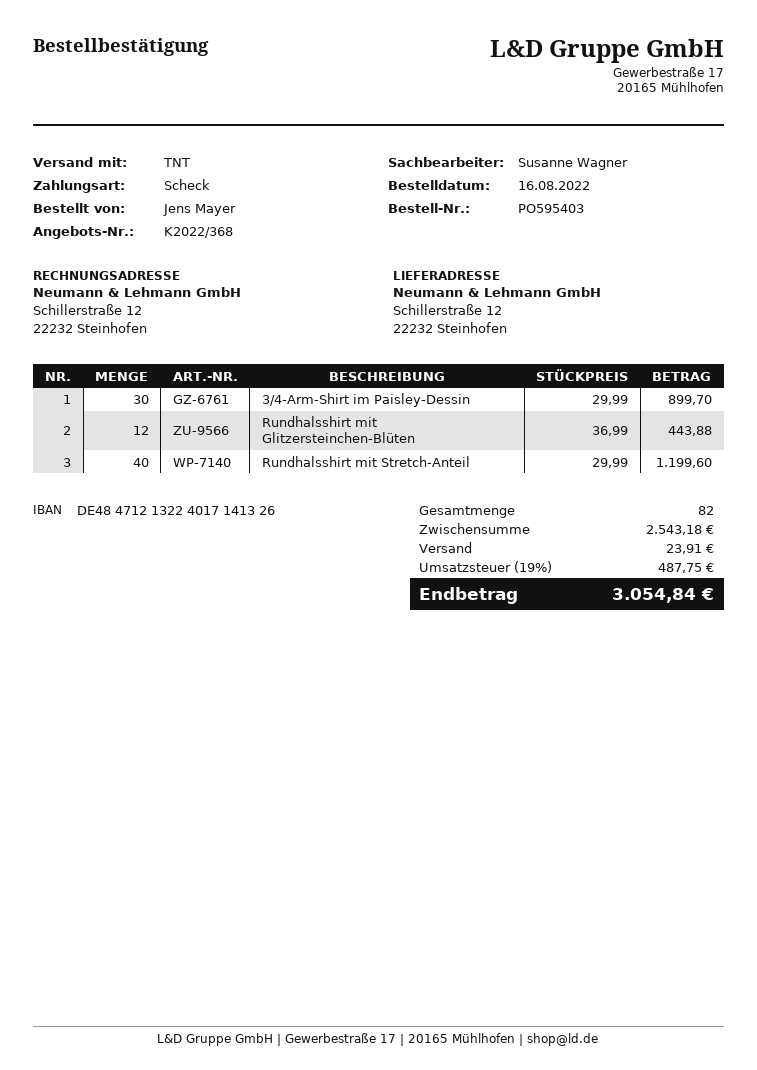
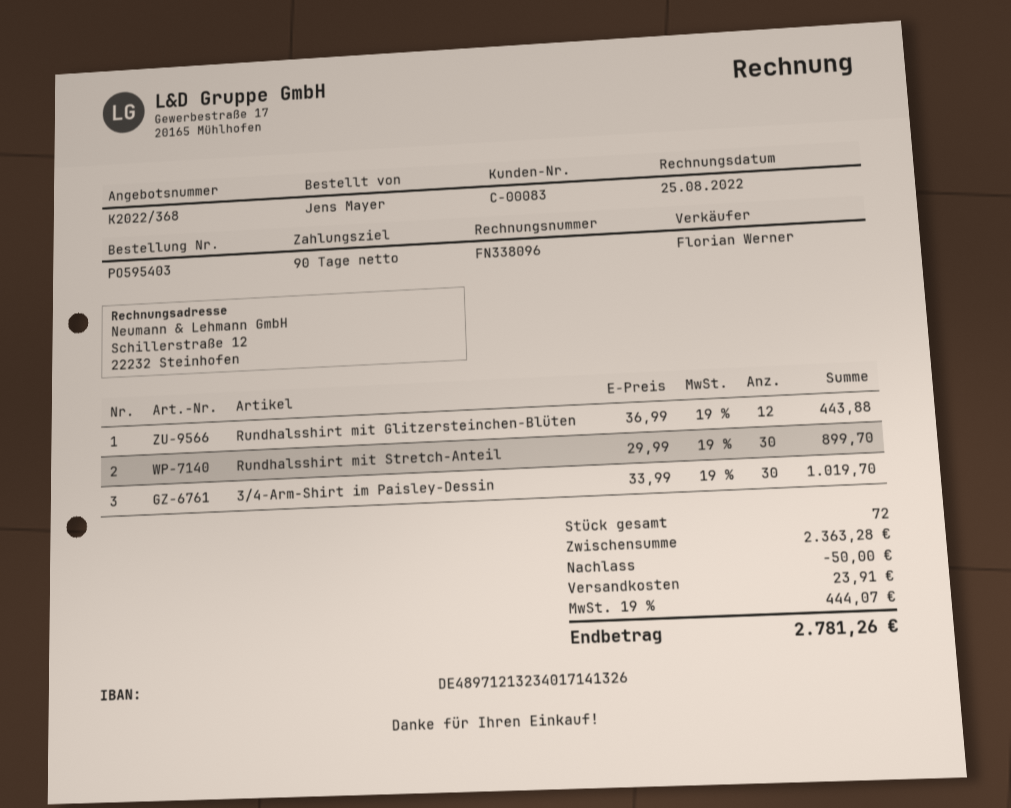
sales rep: Susanne Wagner -> Florian Werner
bank account: DE48471213224017141326 -> DE48971213234017141326
3/4-Arm-Shirt im Paisley-Dessin: 30 x 29.99 = 899.70 -> 30 x 33.99 = 1019.70
Rundhalsshirt mit Stretch-Anteil: 40 x 29.99 = 1199.60 -> 30 x 29.99 = 899.70
total quantity: 82 -> 72
subtotal: 2543.18 -> 2363.28
discount: none -> 50.00
tax: 19% = 487.75 -> 19% = 444.07
total: 3054.84 -> 2781.26

